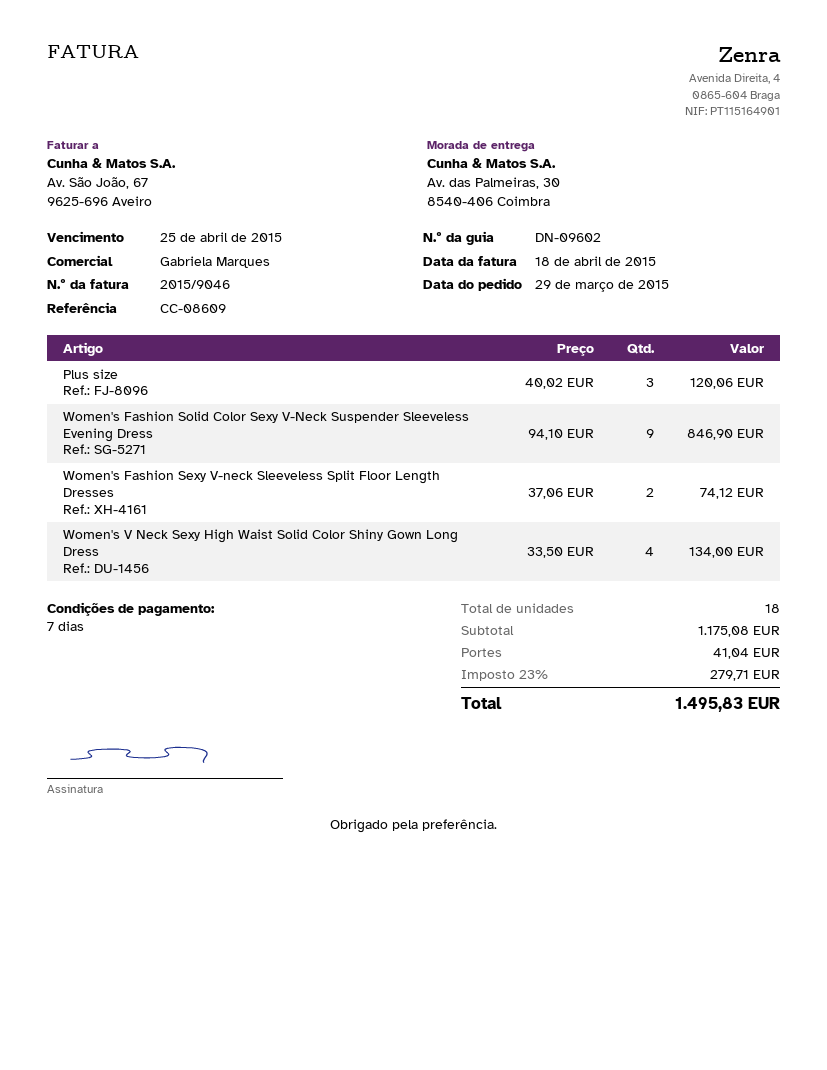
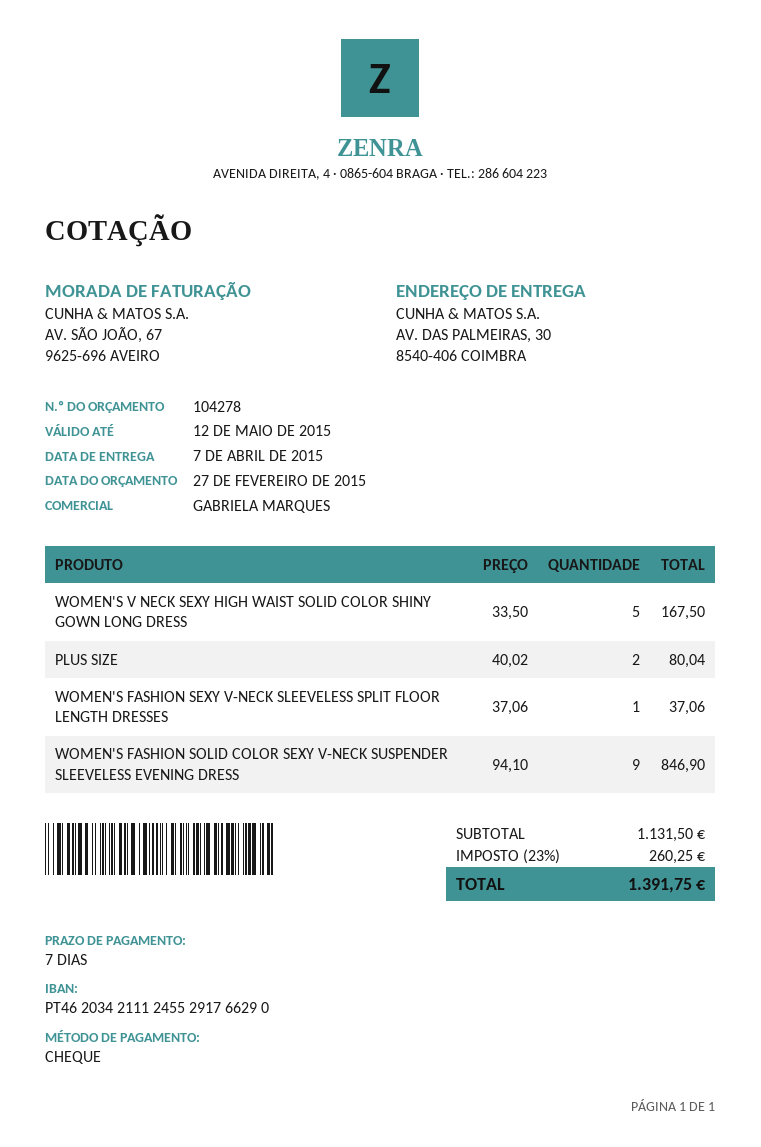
Plus size: 3 x 40.02 = 120.06 -> 2 x 40.02 = 80.04
Women's Fashion Sexy V-neck Sleeveless Split Floor Length Dresses: 2 x 37.06 = 74.12 -> 1 x 37.06 = 37.06
Women's V Neck Sexy High Waist Solid Color Shiny Gown Long Dress: 4 x 33.50 = 134.00 -> 5 x 33.50 = 167.50
subtotal: 1175.08 -> 1131.50
shipping: 41.04 -> none
tax: 23% = 279.71 -> 23% = 260.25
total: 1495.83 -> 1391.75

